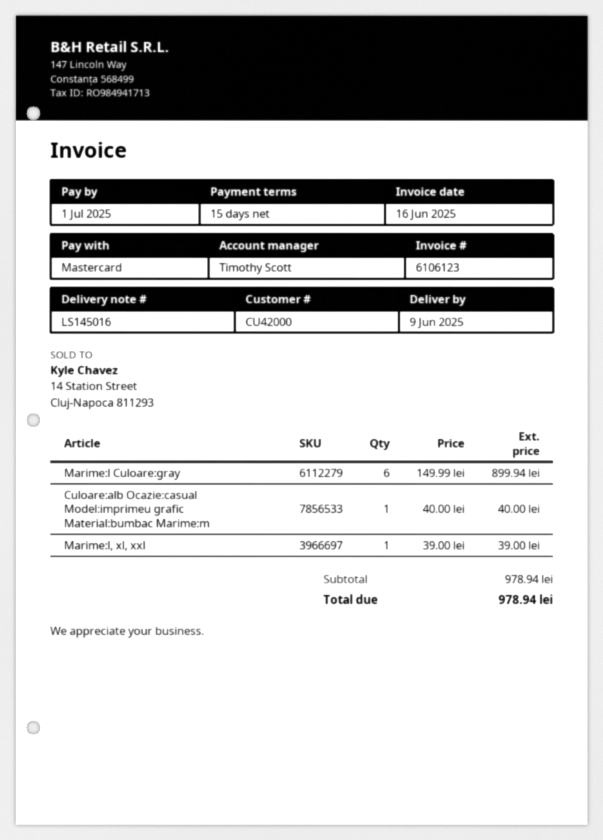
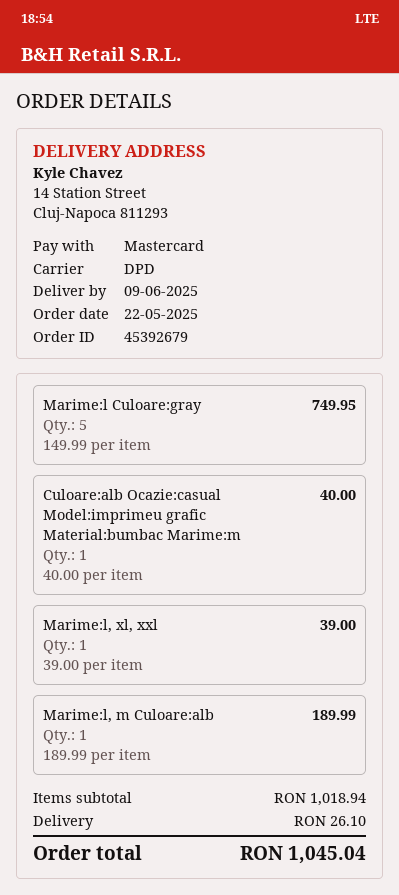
Marime:l Culoare:gray: 6 x 149.99 = 899.94 -> 5 x 149.99 = 749.95
Marime:l, m Culoare:alb: none -> 1 x 189.99 = 189.99
subtotal: 978.94 -> 1018.94
shipping: none -> 26.10
total: 978.94 -> 1045.04

